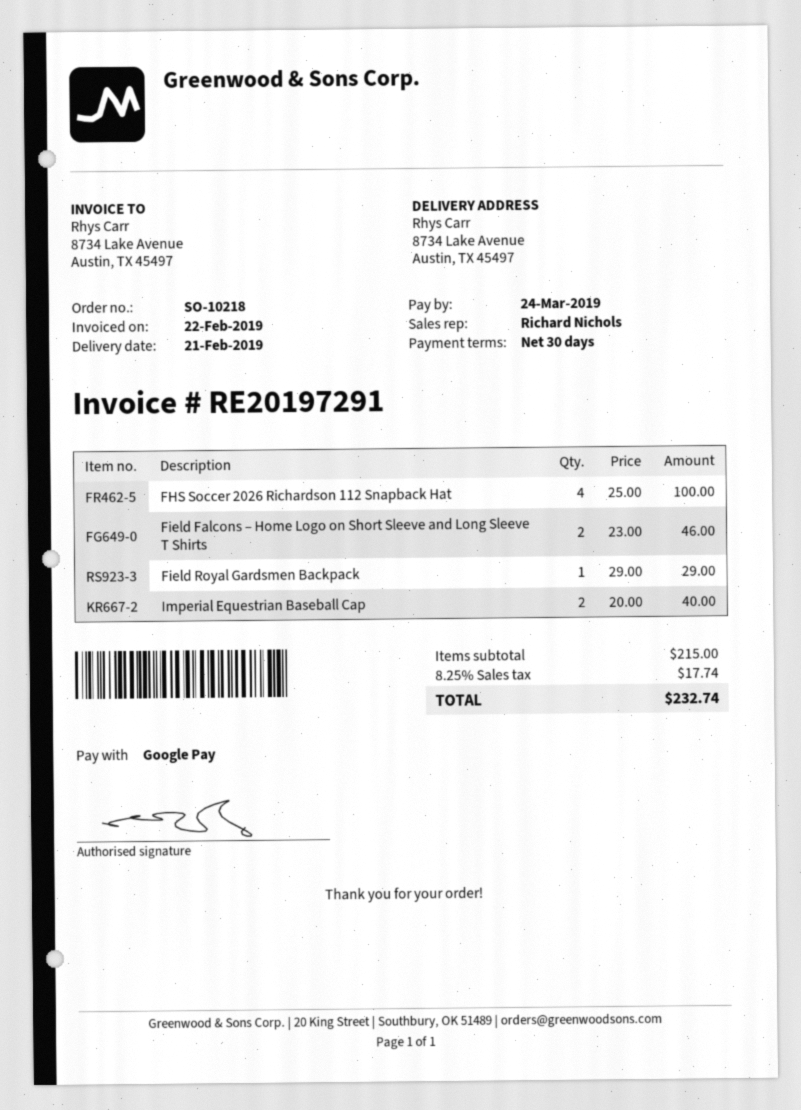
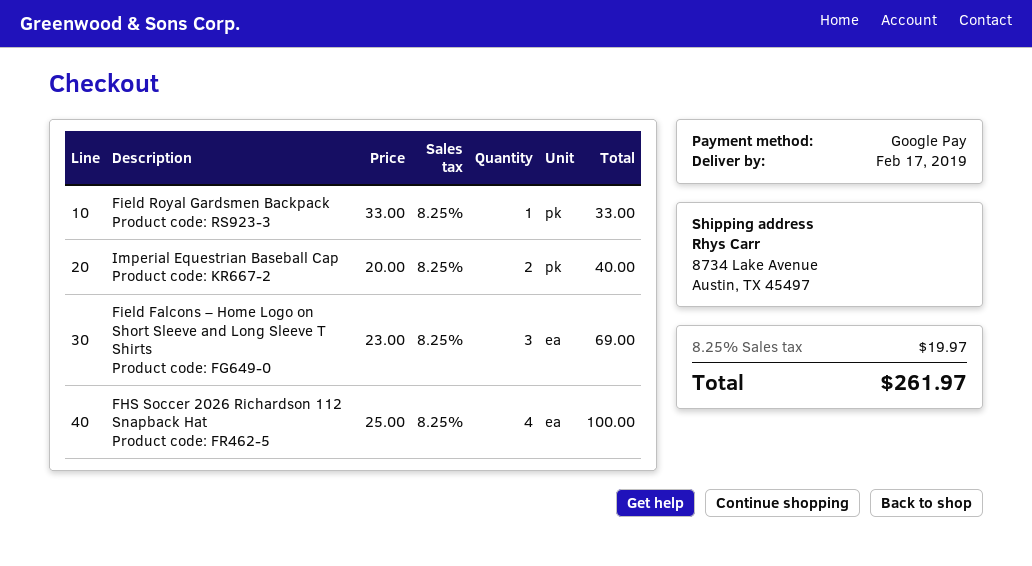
delivery date: 2019-02-21 -> 2019-02-17
Field Falcons – Home Logo on Short Sleeve and Long Sleeve T Shirts: 2 x 23.00 = 46.00 -> 3 x 23.00 = 69.00
Field Royal Gardsmen Backpack: 1 x 29.00 = 29.00 -> 1 x 33.00 = 33.00
tax: 8.25% = 17.74 -> 8.25% = 19.97
total: 232.74 -> 261.97

